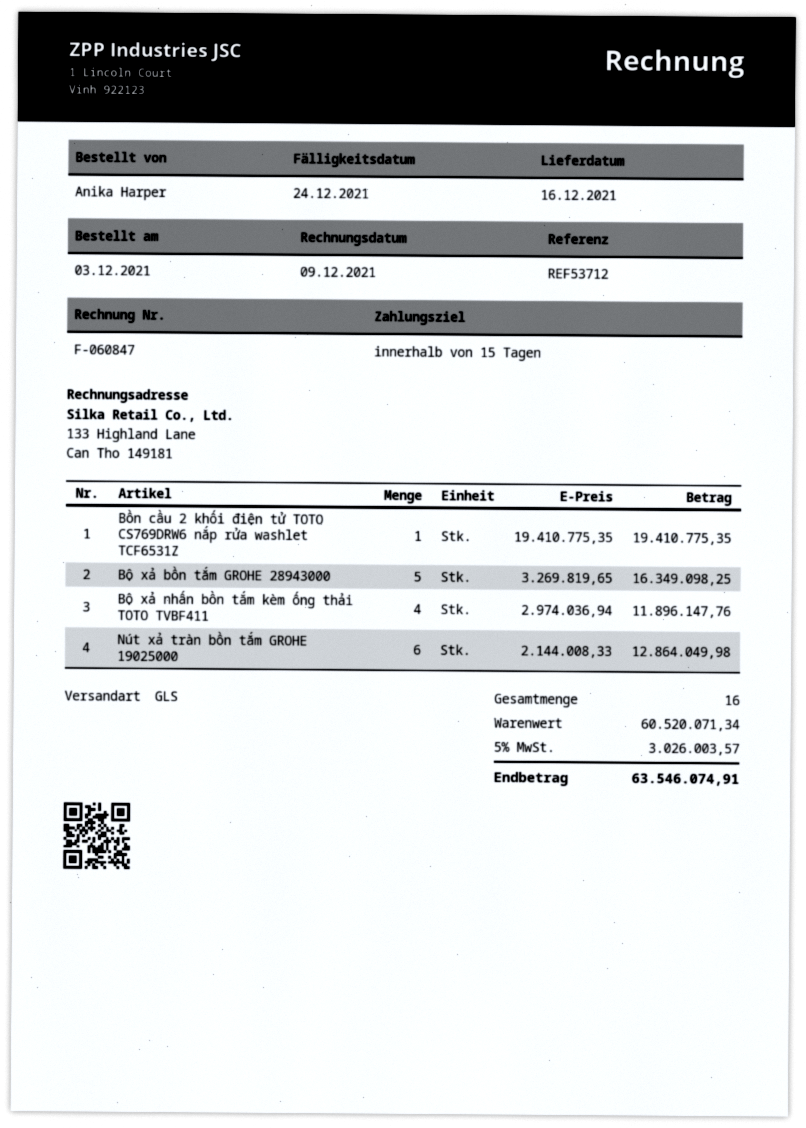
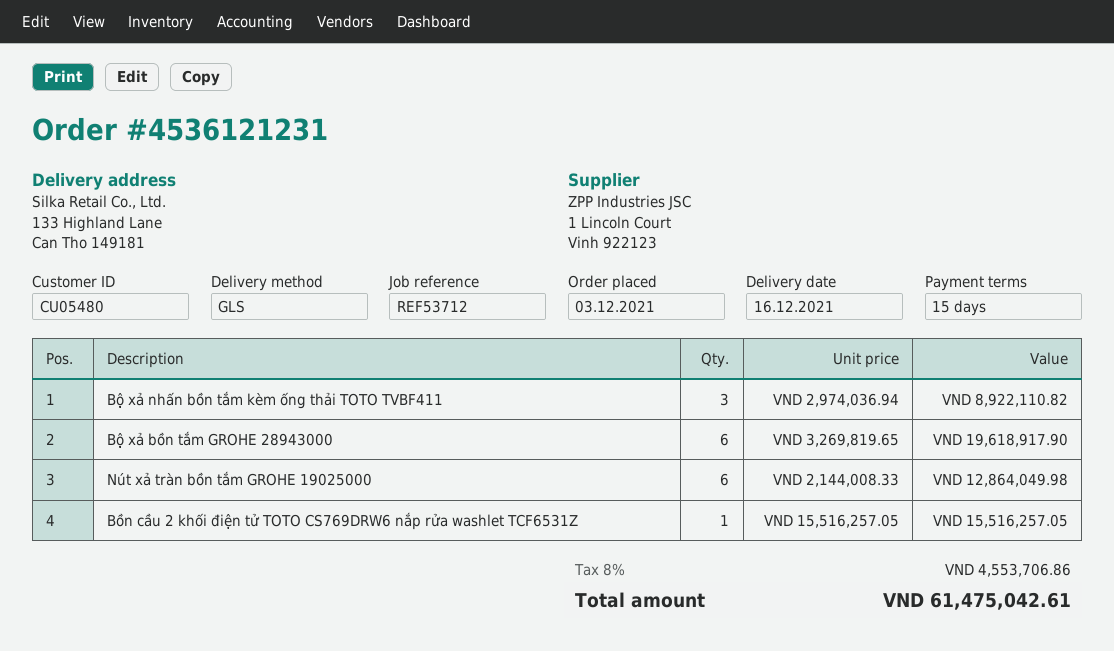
Bồn cầu 2 khối điện tử TOTO CS769DRW6 nắp rửa washlet TCF6531Z: 1 x 19410775.35 = 19410775.35 -> 1 x 15516257.05 = 15516257.05
Bộ xả bồn tắm GROHE 28943000: 5 x 3269819.65 = 16349098.25 -> 6 x 3269819.65 = 19618917.90
Bộ xả nhấn bồn tắm kèm ống thải TOTO TVBF411: 4 x 2974036.94 = 11896147.76 -> 3 x 2974036.94 = 8922110.82
tax: 5% = 3026003.57 -> 8% = 4553706.86
total: 63546074.91 -> 61475042.61

